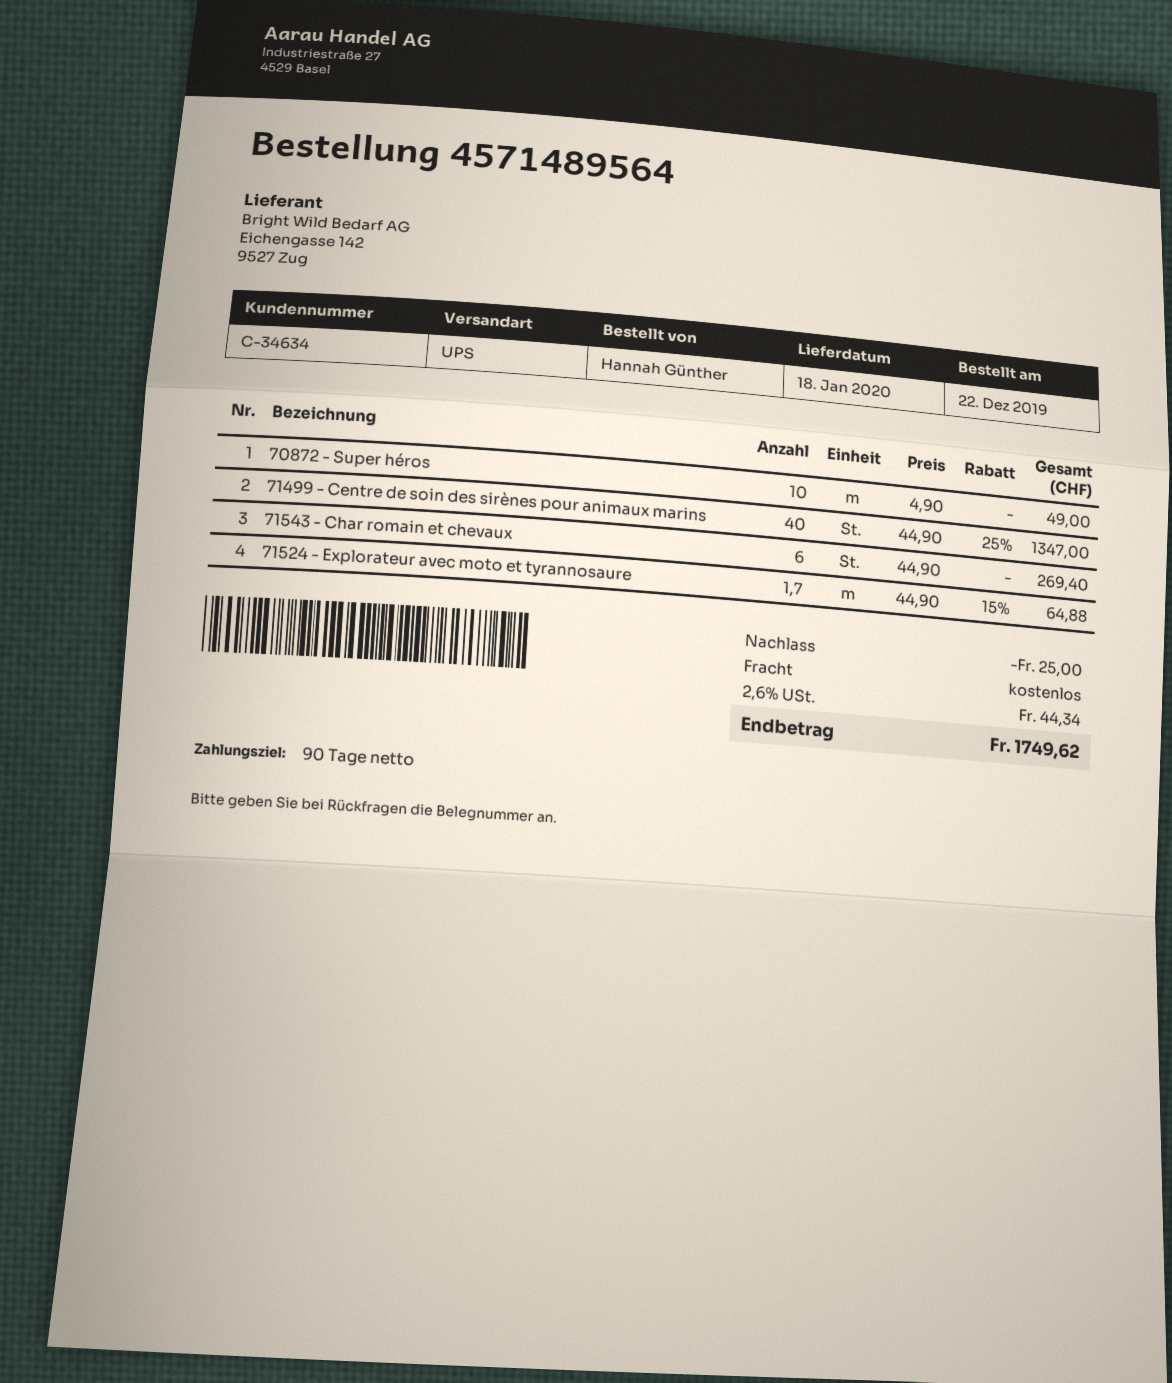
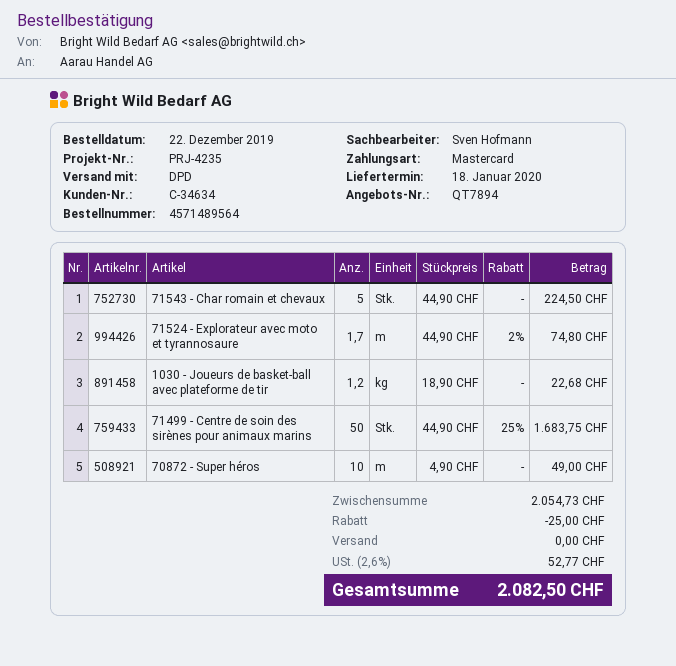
shipping method: UPS -> DPD
71499 - Centre de soin des sirènes pour animaux marins: 40 x 44.90 - 25% = 1347.00 -> 50 x 44.90 - 25% = 1683.75
71543 - Char romain et chevaux: 6 x 44.90 = 269.40 -> 5 x 44.90 = 224.50
71524 - Explorateur avec moto et tyrannosaure: 1.7 x 44.90 - 15% = 64.88 -> 1.7 x 44.90 - 2% = 74.80
1030 - Joueurs de basket-ball avec plateforme de tir: none -> 1.2 x 18.90 = 22.68
tax: 2.6% = 44.34 -> 2.6% = 52.77
total: 1749.62 -> 2082.50

